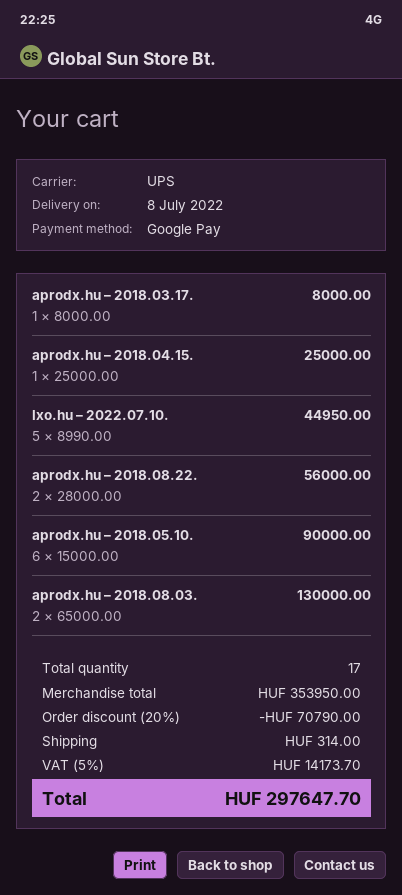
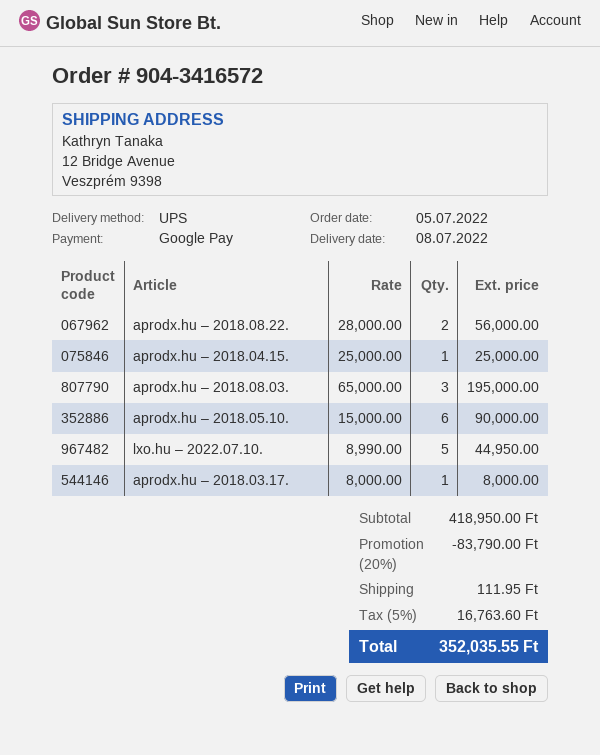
aprodx.hu – 2018.08.03.: 2 x 65000.00 = 130000.00 -> 3 x 65000.00 = 195000.00
subtotal: 353950.00 -> 418950.00
discount: 20% = 70790.00 -> 20% = 83790.00
shipping: 314.00 -> 111.95
tax: 5% = 14173.70 -> 5% = 16763.60
total: 297647.70 -> 352035.55

